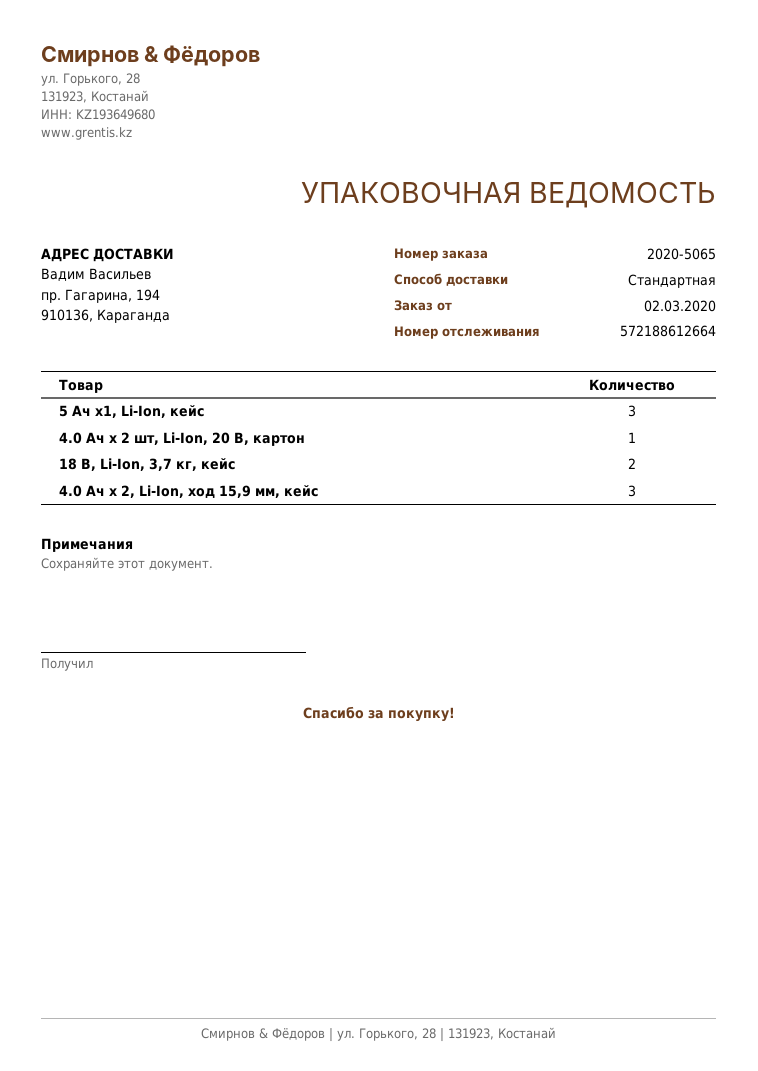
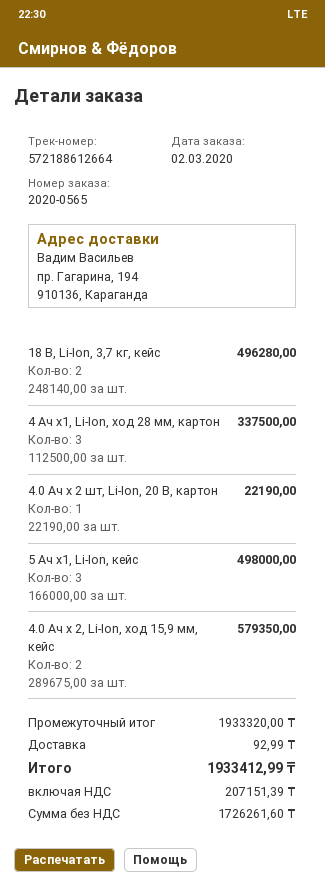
order number: 2020-5065 -> 2020-0565
4.0 Ач x 2, Li-Ion, ход 15,9 мм, кейс: 3 -> 2
4 Ач x1, Li-Ion, ход 28 мм, картон: none -> 3

